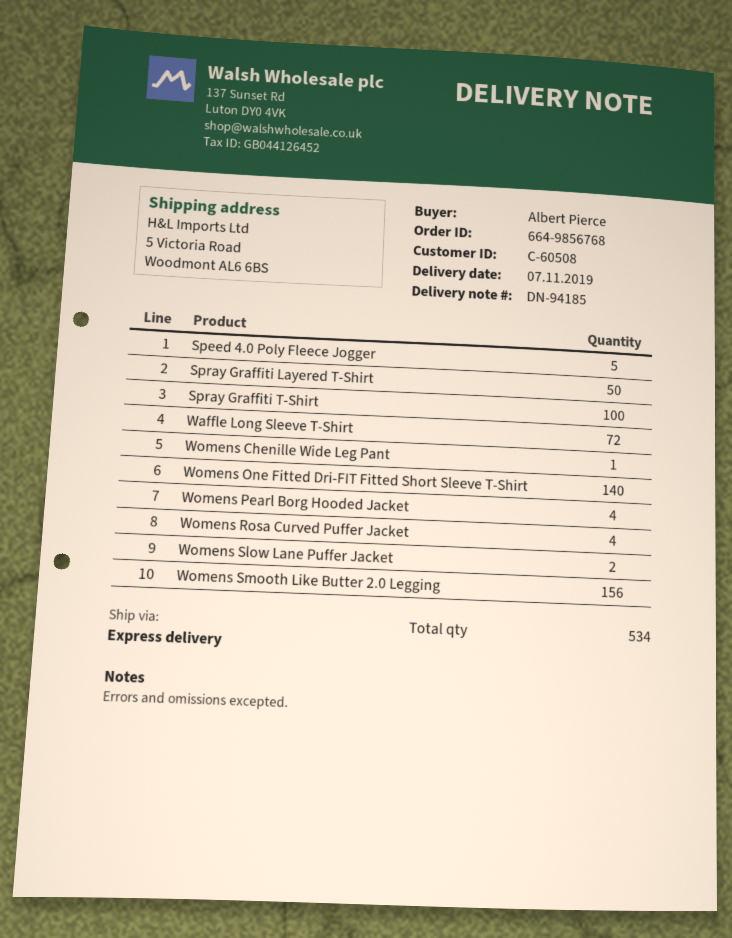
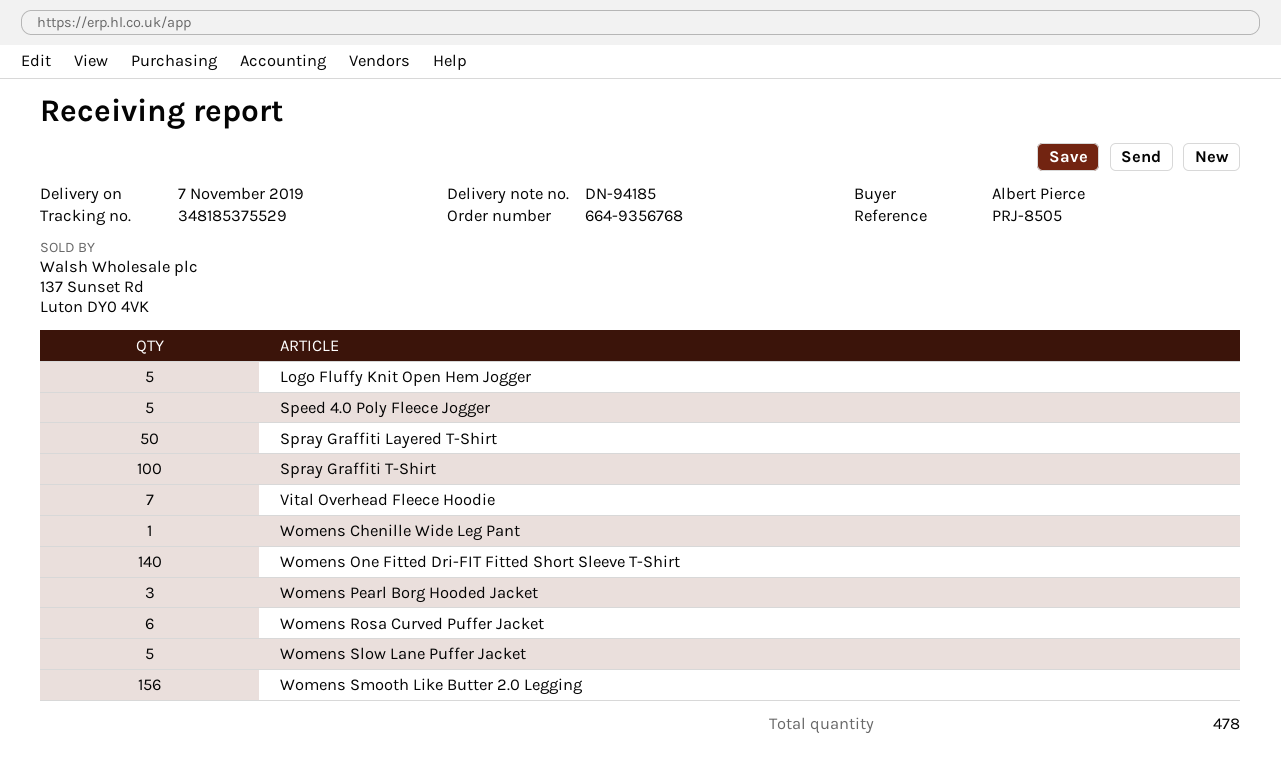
order number: 664-9856768 -> 664-9356768
Waffle Long Sleeve T-Shirt: 72 -> none
Womens Pearl Borg Hooded Jacket: 4 -> 3
Womens Rosa Curved Puffer Jacket: 4 -> 6
Womens Slow Lane Puffer Jacket: 2 -> 5
Logo Fluffy Knit Open Hem Jogger: none -> 5
Vital Overhead Fleece Hoodie: none -> 7
total quantity: 534 -> 478

